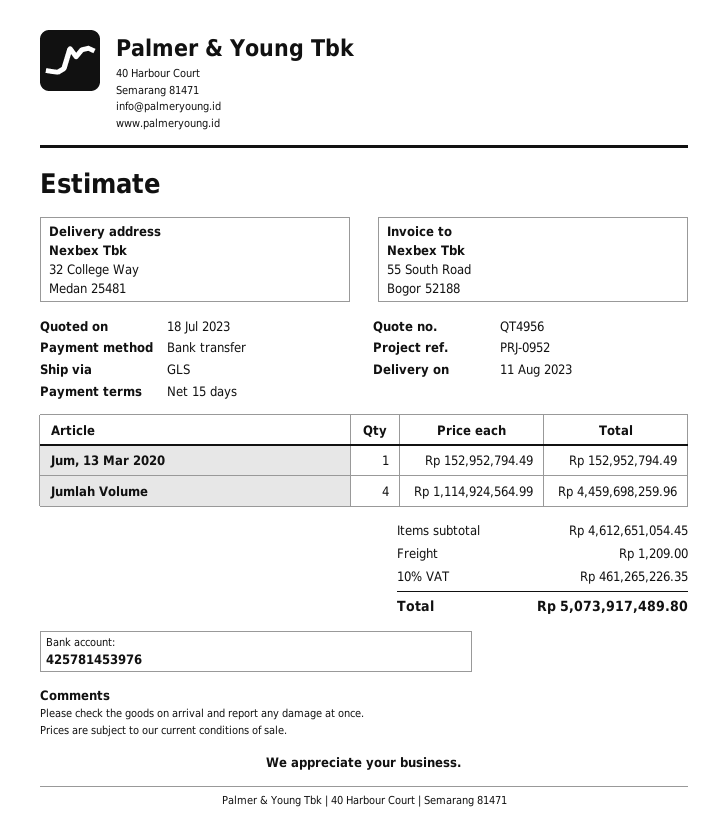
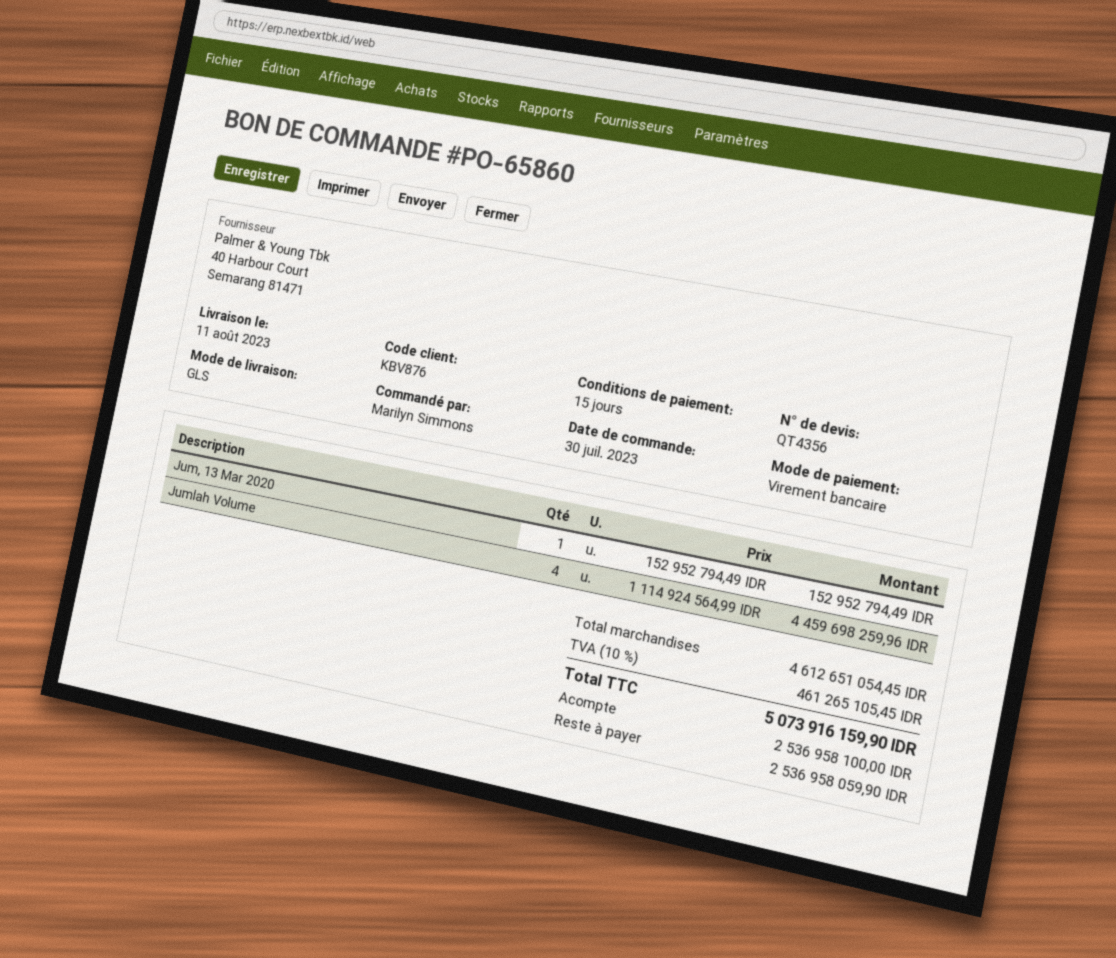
quote number: QT4956 -> QT4356
shipping: 1209.00 -> none
tax: 10% = 461265226.35 -> 10% = 461265105.45
total: 5073917489.80 -> 5073916159.90

